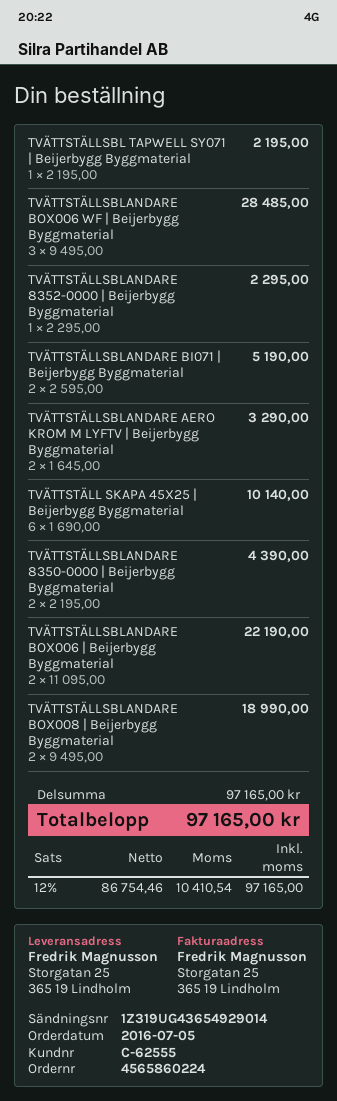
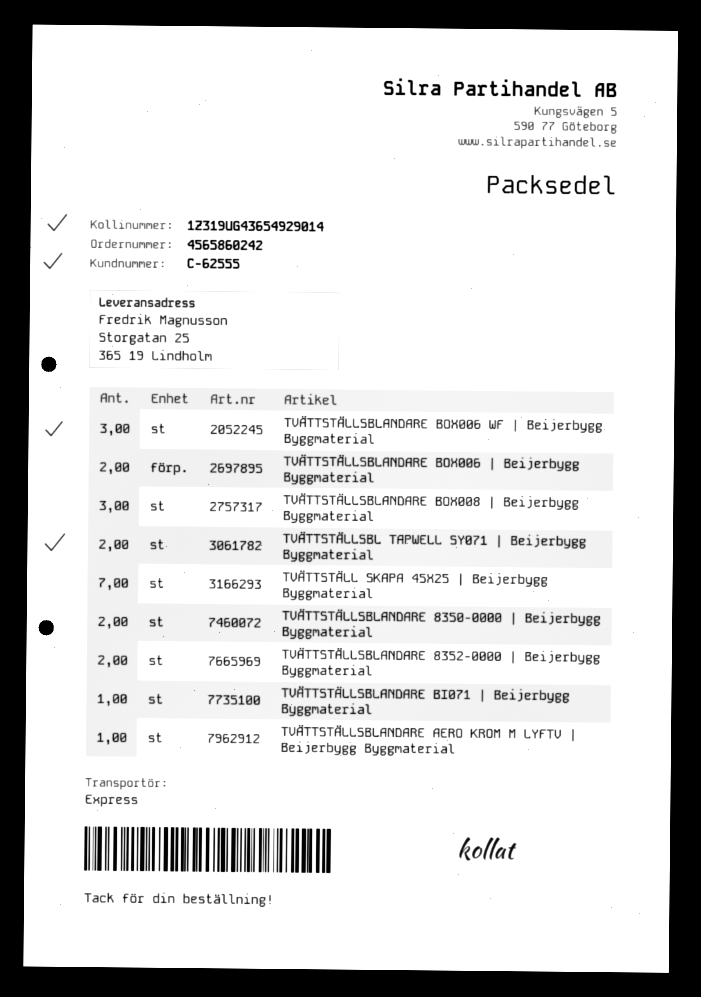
order number: 4565860224 -> 4565860242
TVÄTTSTÄLLSBL TAPWELL SY071 | Beijerbygg Byggmaterial: 1 -> 2
TVÄTTSTÄLLSBLANDARE 8352-0000 | Beijerbygg Byggmaterial: 1 -> 2
TVÄTTSTÄLLSBLANDARE BI071 | Beijerbygg Byggmaterial: 2 -> 1
TVÄTTSTÄLLSBLANDARE AERO KROM M LYFTV | Beijerbygg Byggmaterial: 2 -> 1
TVÄTTSTÄLL SKAPA 45X25 | Beijerbygg Byggmaterial: 6 -> 7
TVÄTTSTÄLLSBLANDARE BOX008 | Beijerbygg Byggmaterial: 2 -> 3

